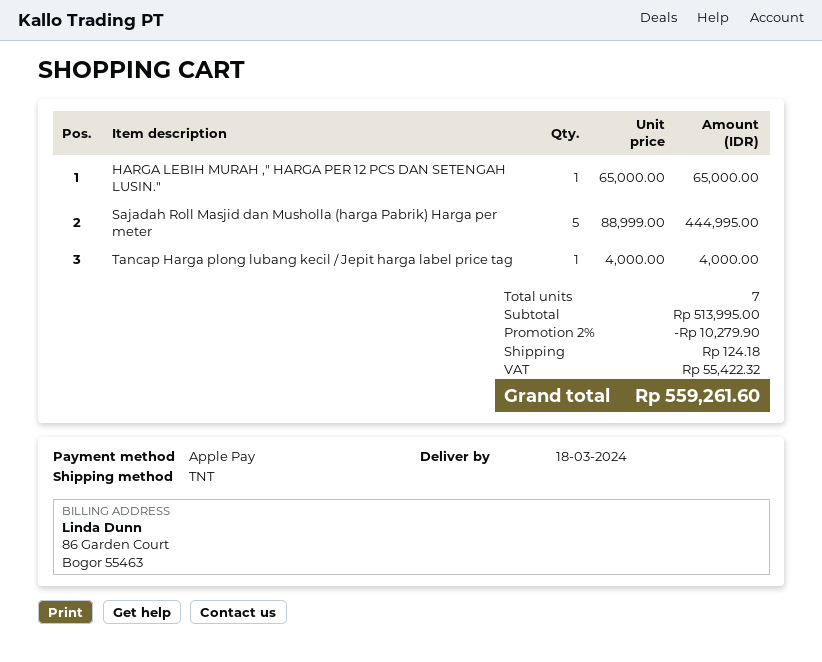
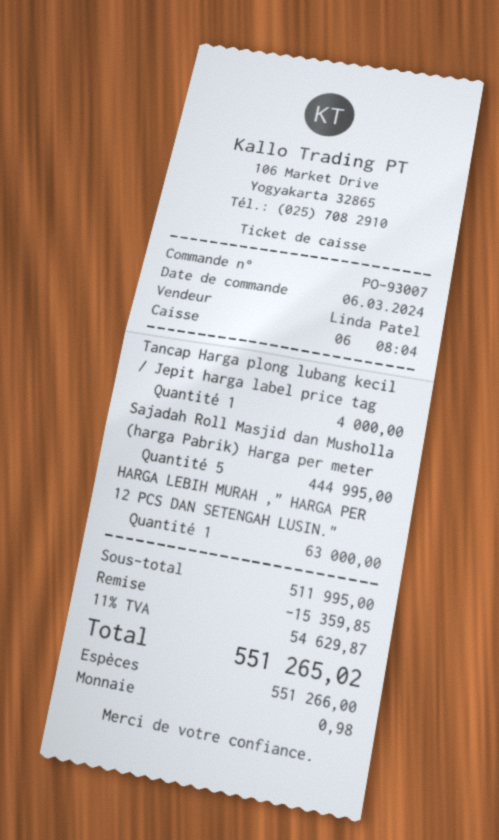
payment method: Apple Pay -> cash
HARGA LEBIH MURAH ," HARGA PER 12 PCS DAN SETENGAH LUSIN.": 1 for 65000.00 -> 1 for 63000.00
subtotal: 513995.00 -> 511995.00
discount: 10279.90 -> 15359.85
shipping: 124.18 -> none
tax: 55422.32 -> 54629.87
total: 559261.60 -> 551265.02

